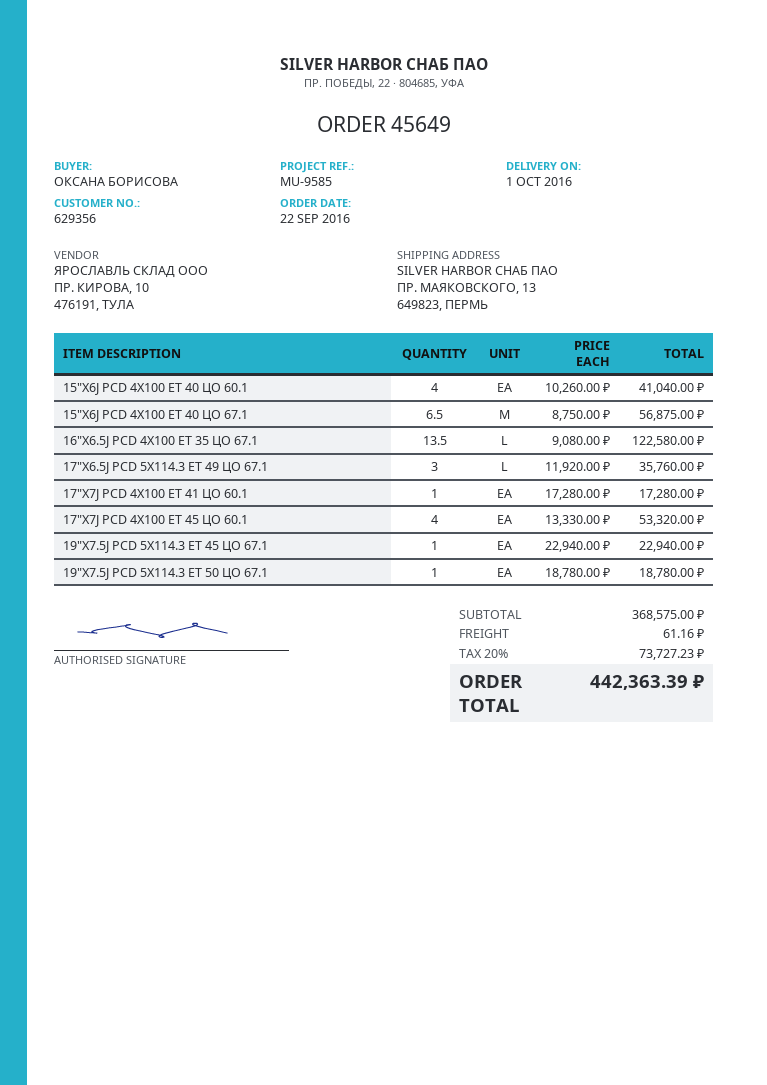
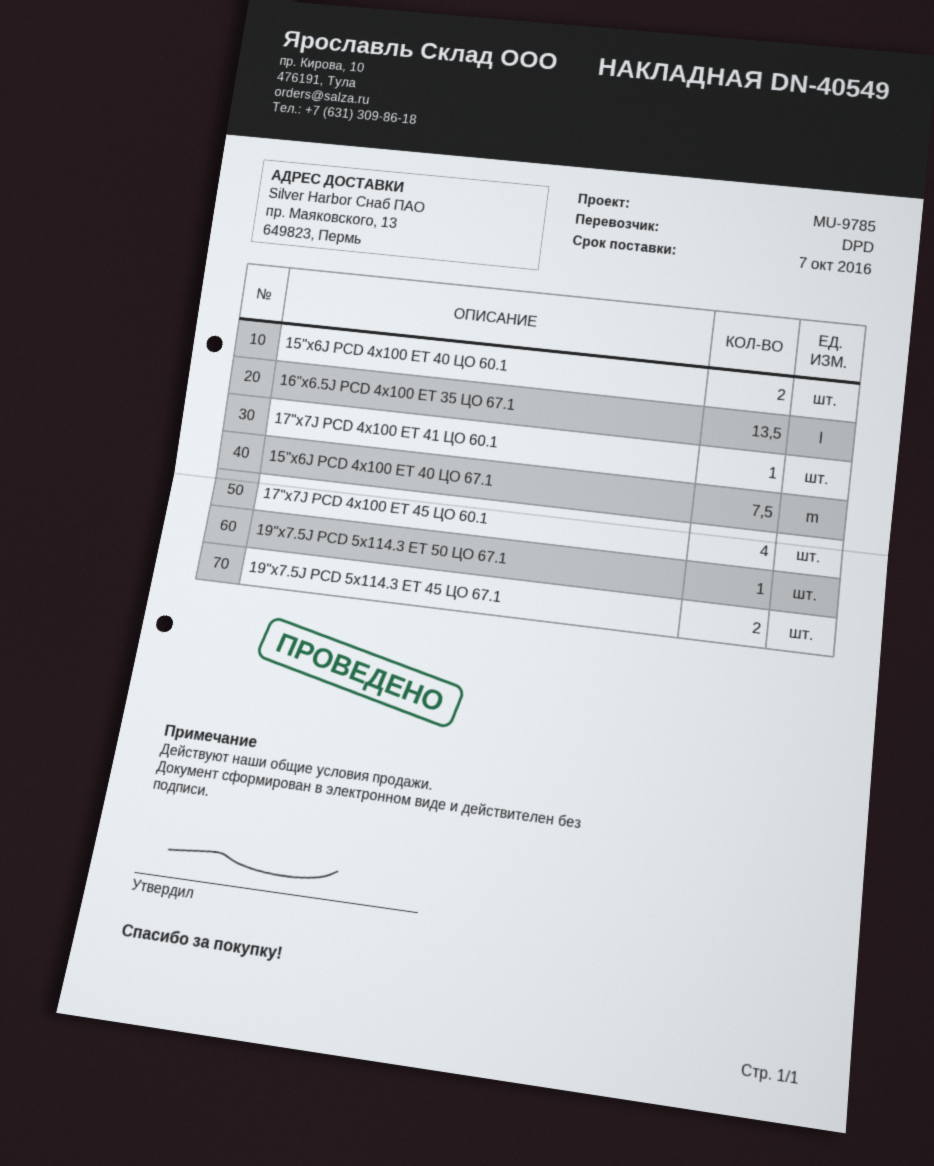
delivery date: 2016-10-01 -> 2016-10-07
reference: MU-9585 -> MU-9785
15"X6J PCD 4X100 ЕТ 40 ЦО 60.1: 4 -> 2
15"X6J PCD 4X100 ЕТ 40 ЦО 67.1: 6.5 -> 7.5
17"X6.5J PCD 5X114.3 ЕТ 49 ЦО 67.1: 3 -> none
19"X7.5J PCD 5X114.3 ЕТ 45 ЦО 67.1: 1 -> 2

